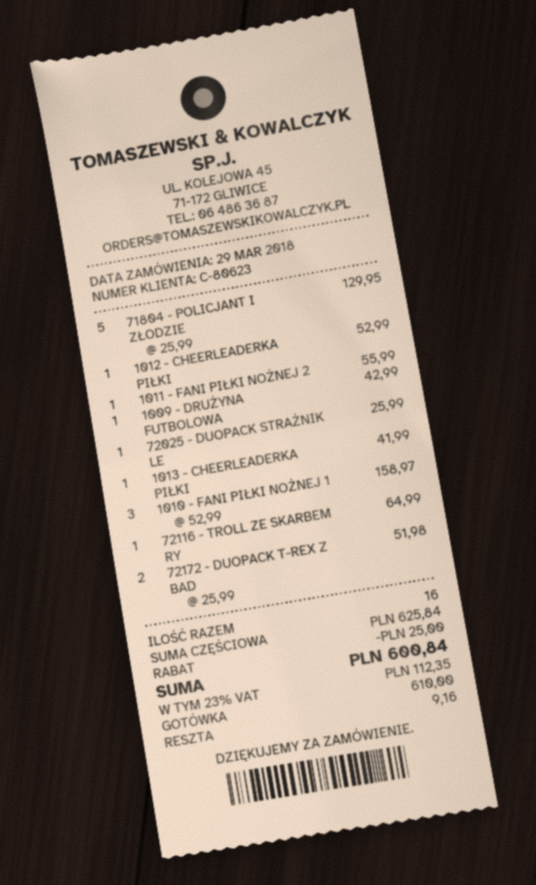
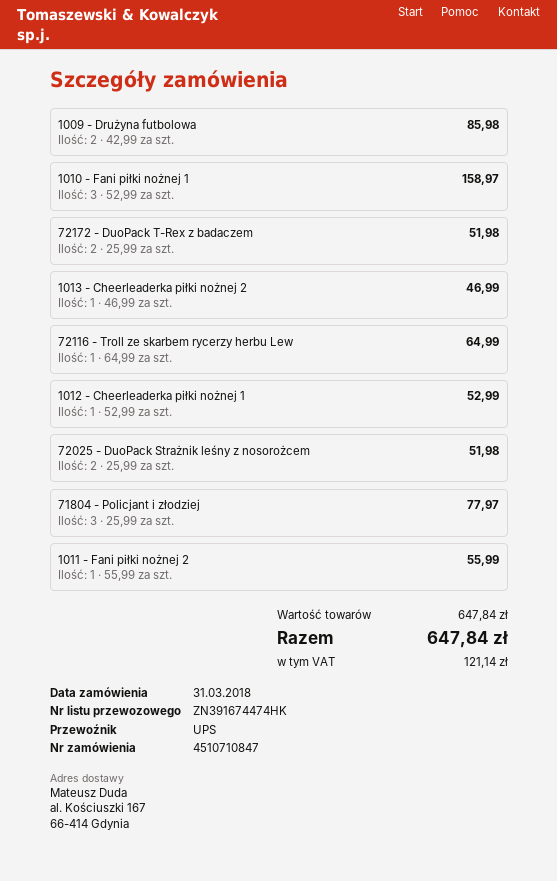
order date: 2018-03-29 -> 2018-03-31
71804 - POLICJANT I ZŁODZIE: 5 x 25.99 = 129.95 -> 3 x 25.99 = 77.97
1009 - DRUŻYNA FUTBOLOWA: 1 x 42.99 = 42.99 -> 2 x 42.99 = 85.98
72025 - DUOPACK STRAŻNIK LE: 1 x 25.99 = 25.99 -> 2 x 25.99 = 51.98
1013 - CHEERLEADERKA PIŁKI: 1 x 41.99 = 41.99 -> 1 x 46.99 = 46.99
subtotal: 625.84 -> 647.84
discount: 25.00 -> none
tax: 112.35 -> 121.14
total: 600.84 -> 647.84

